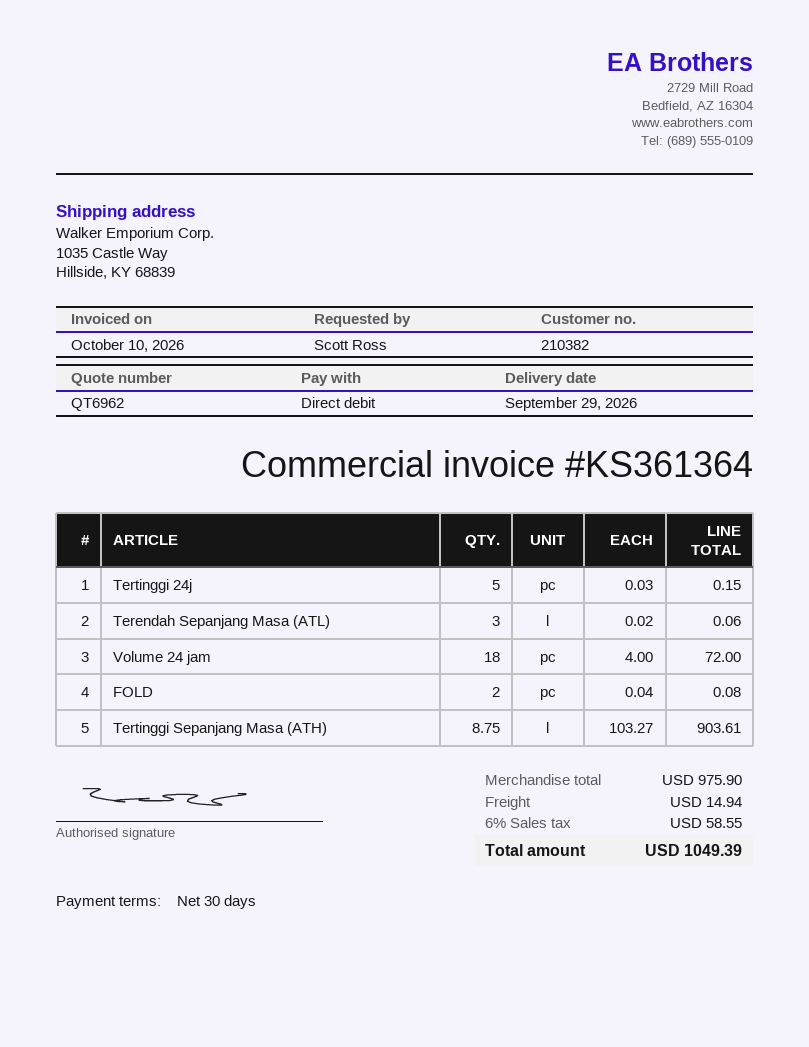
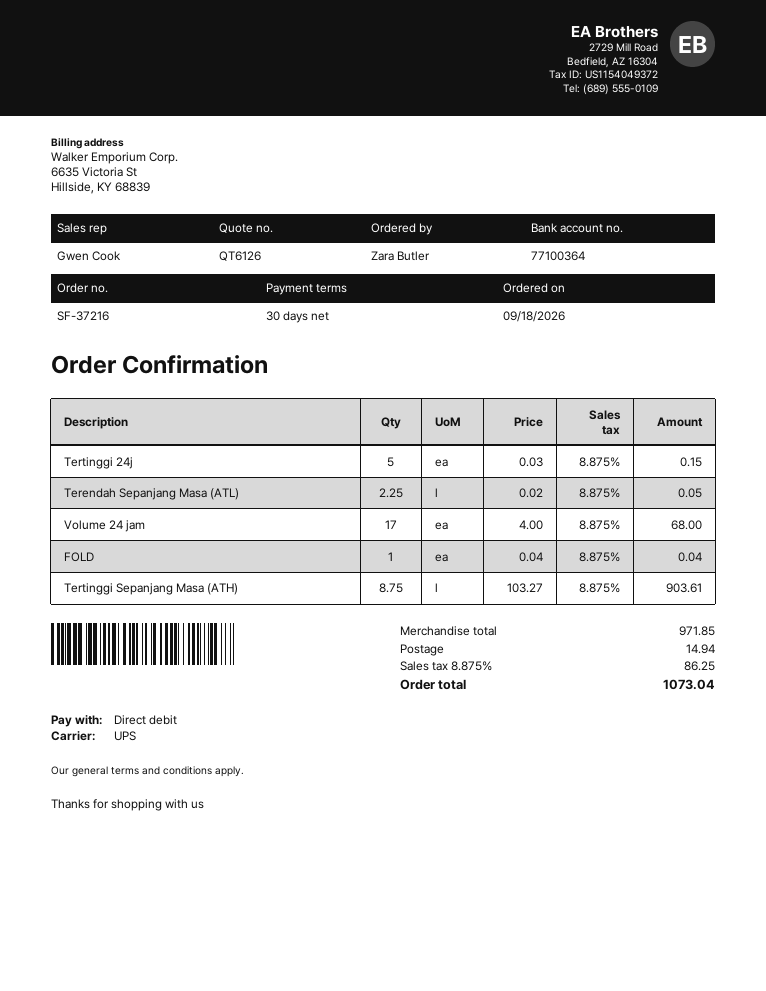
quote number: QT6962 -> QT6126
ordered by: Scott Ross -> Zara Butler
Terendah Sepanjang Masa (ATL): 3 x 0.02 = 0.06 -> 2.25 x 0.02 = 0.05
Volume 24 jam: 18 x 4.00 = 72.00 -> 17 x 4.00 = 68.00
FOLD: 2 x 0.04 = 0.08 -> 1 x 0.04 = 0.04
subtotal: 975.90 -> 971.85
tax: 6% = 58.55 -> 8.875% = 86.25
total: 1049.39 -> 1073.04

